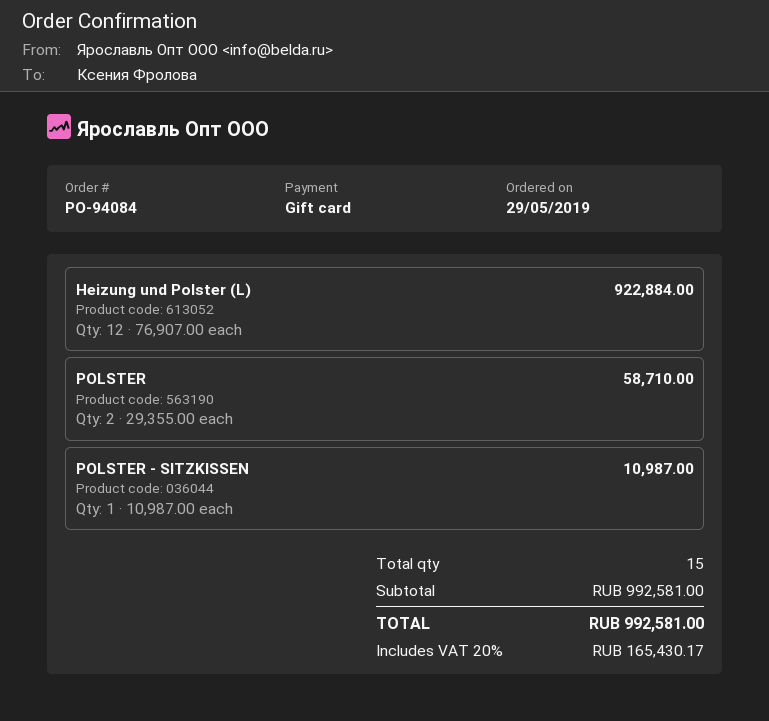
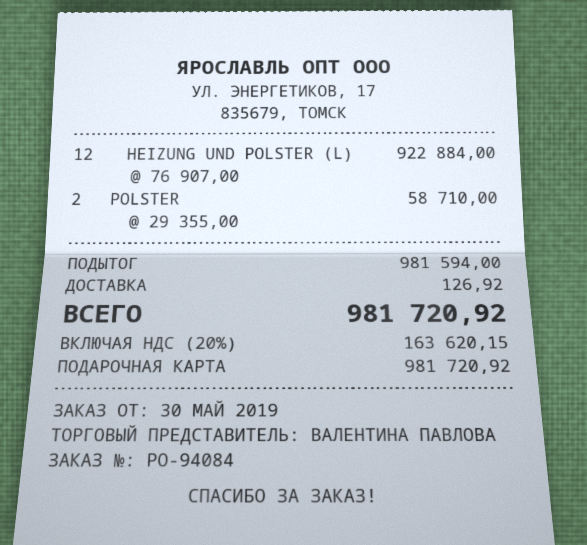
order date: 2019-05-29 -> 2019-05-30
POLSTER - SITZKISSEN: 1 x 10987.00 = 10987.00 -> none
subtotal: 992581.00 -> 981594.00
shipping: none -> 126.92
tax: 20% = 165430.17 -> 20% = 163620.15
total: 992581.00 -> 981720.92

